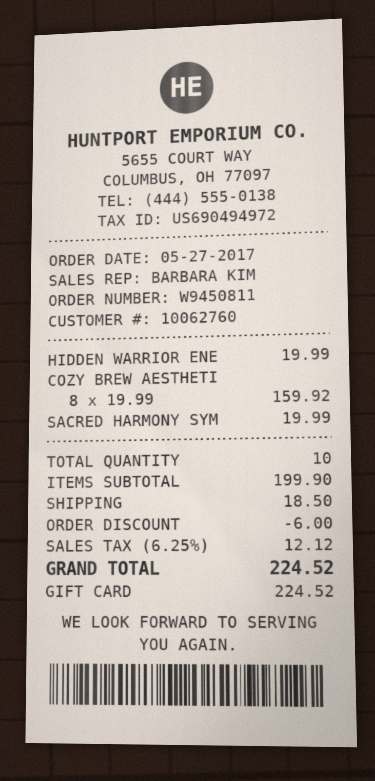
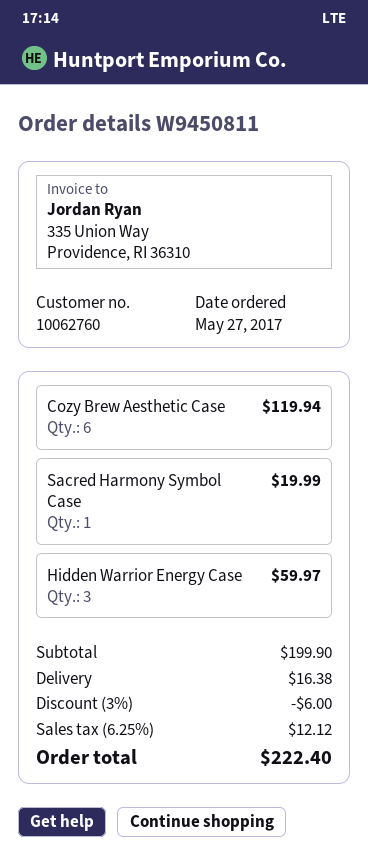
HIDDEN WARRIOR ENE: 1 for 19.99 -> 3 for 59.97
COZY BREW AESTHETI: 8 for 159.92 -> 6 for 119.94
shipping: 18.50 -> 16.38
total: 224.52 -> 222.40

